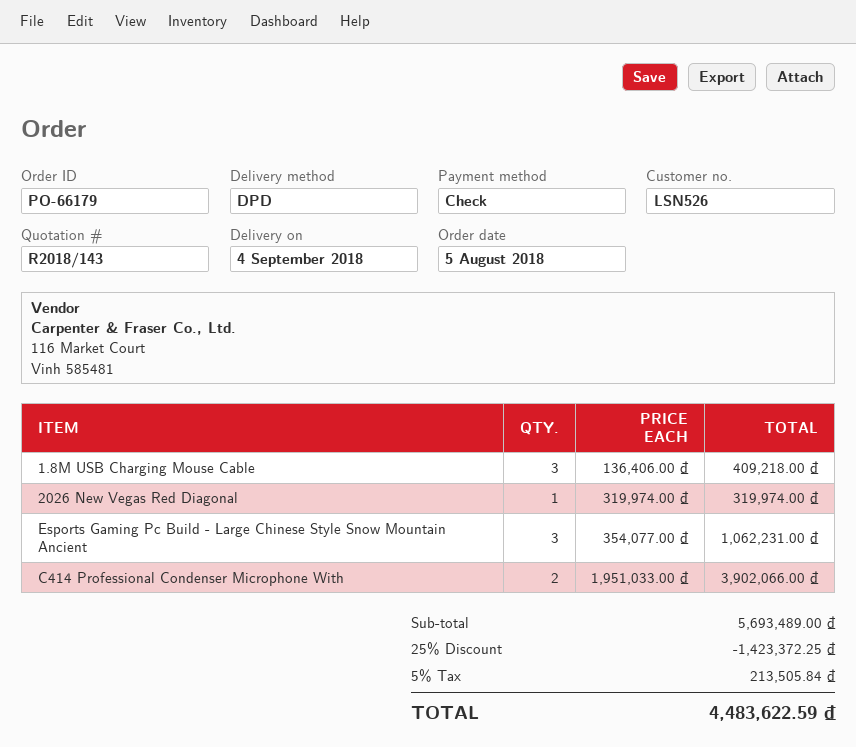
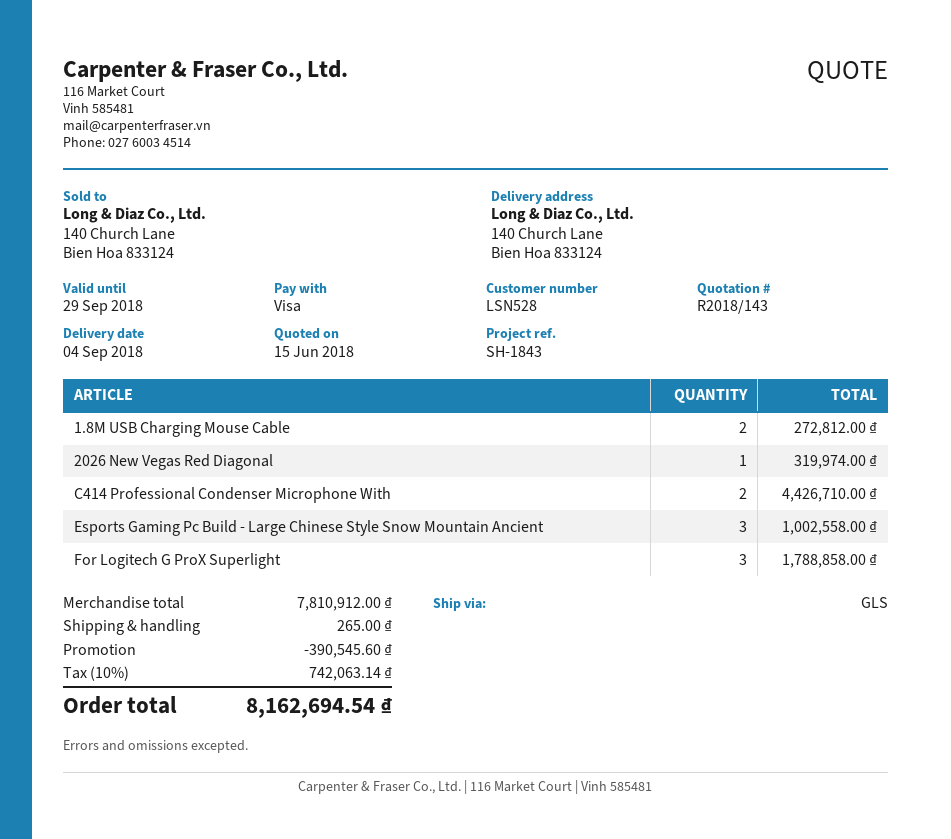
customer number: LSN526 -> LSN528
payment method: cheque -> Visa
shipping method: DPD -> GLS
1.8M USB Charging Mouse Cable: 3 for 409218.00 -> 2 for 272812.00
Esports Gaming Pc Build - Large Chinese Style Snow Mountain Ancient: 3 for 1062231.00 -> 3 for 1002558.00
C414 Professional Condenser Microphone With: 2 for 3902066.00 -> 2 for 4426710.00
For Logitech G ProX Superlight: none -> 3 for 1788858.00
subtotal: 5693489.00 -> 7810912.00
discount: 1423372.25 -> 390545.60
shipping: none -> 265.00
tax: 5% = 213505.84 -> 10% = 742063.14
total: 4483622.59 -> 8162694.54

